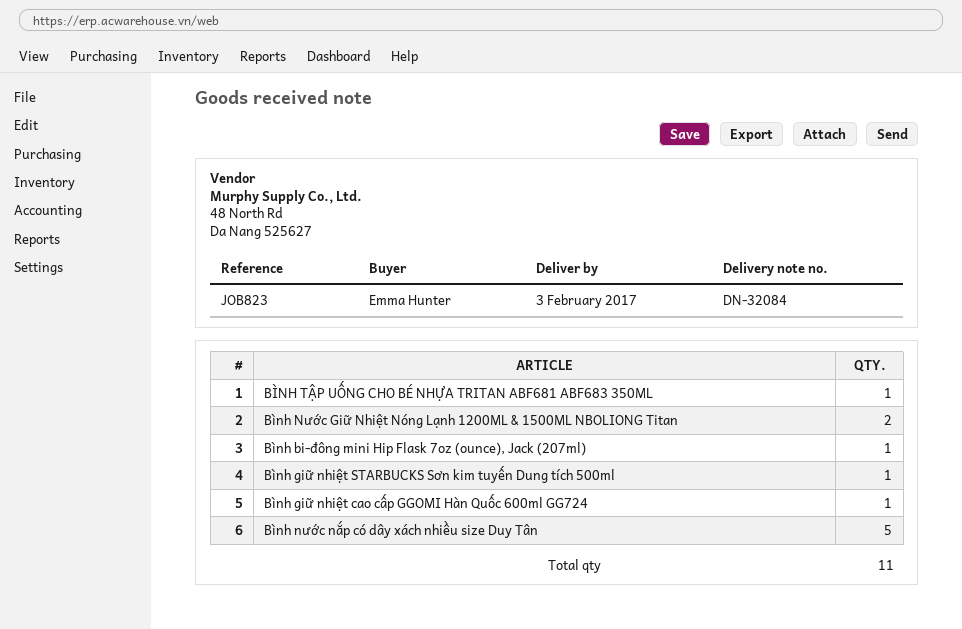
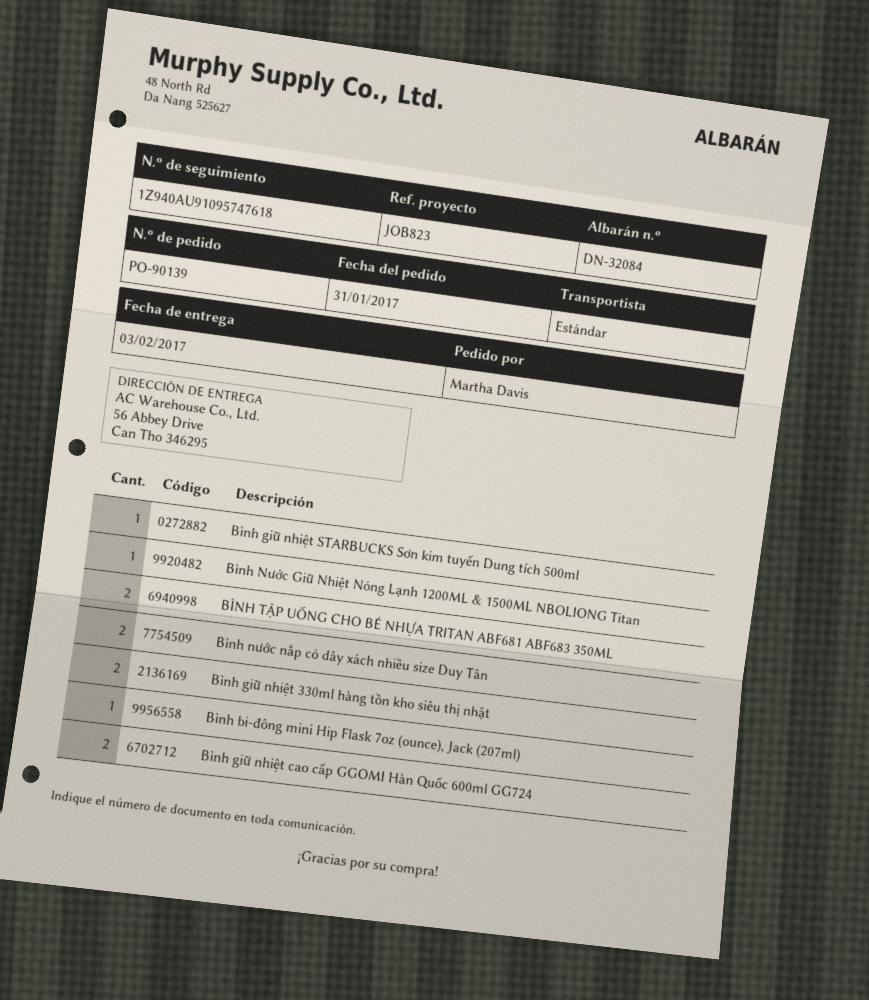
ordered by: Emma Hunter -> Martha Davis
BÌNH TẬP UỐNG CHO BÉ NHỰA TRITAN ABF681 ABF683 350ML: 1 -> 2
Bình Nước Giữ Nhiệt Nóng Lạnh 1200ML & 1500ML NBOLIONG Titan: 2 -> 1
Bình giữ nhiệt cao cấp GGOMI Hàn Quốc 600ml GG724: 1 -> 2
Bình nước nắp có dây xách nhiều size Duy Tân: 5 -> 2
Bình giữ nhiệt 330ml hàng tồn kho siêu thị nhật: none -> 2

